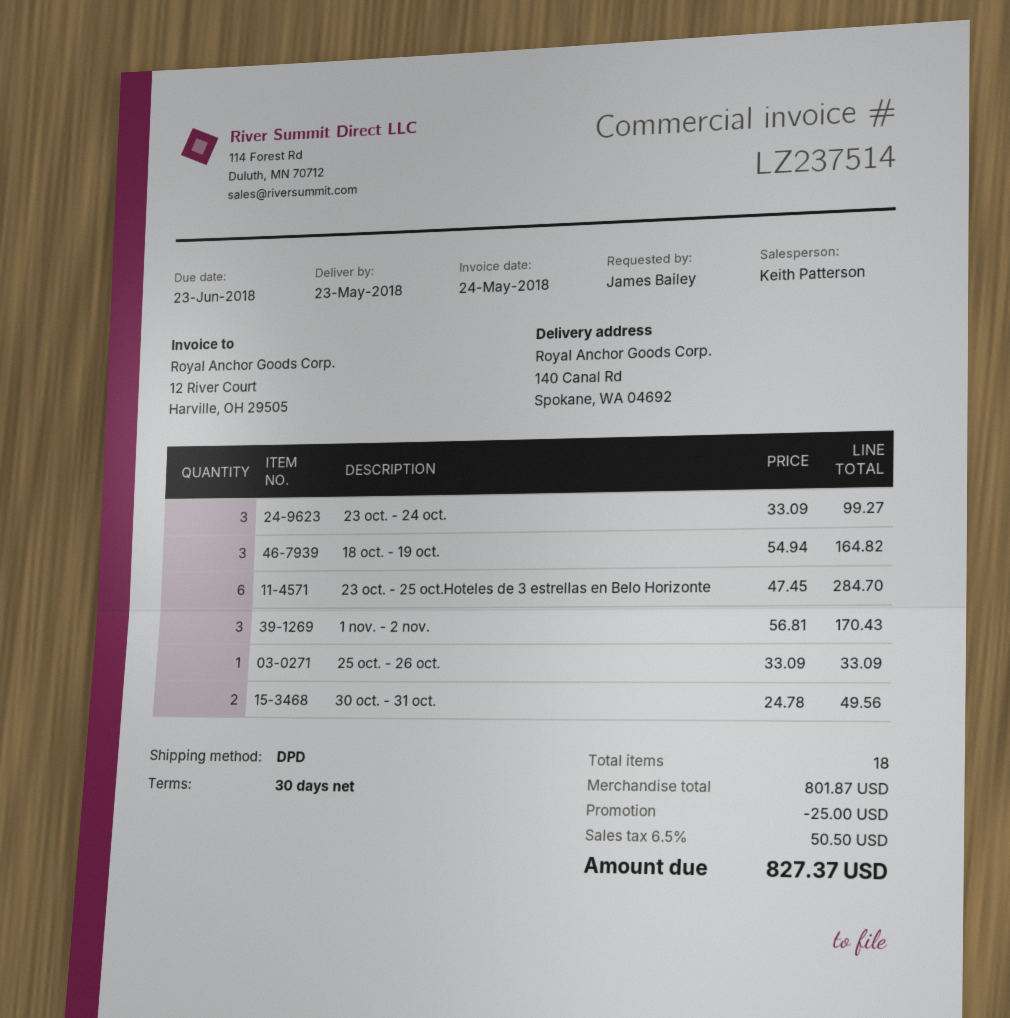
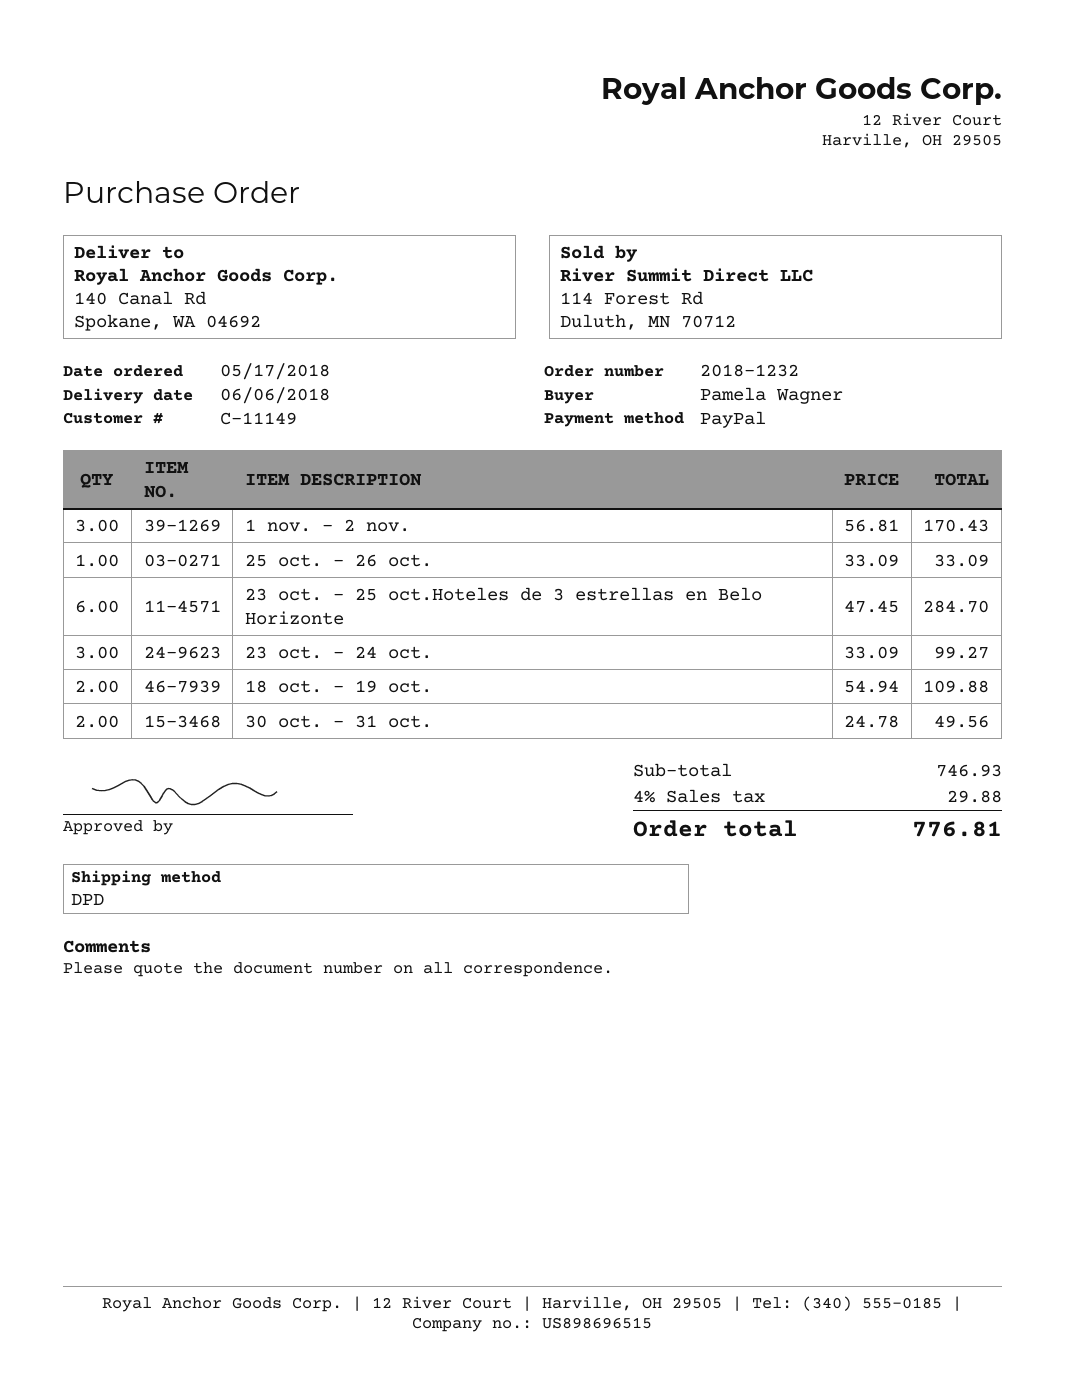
delivery date: 2018-05-23 -> 2018-06-06
ordered by: James Bailey -> Pamela Wagner
18 oct. - 19 oct.: 3 x 54.94 = 164.82 -> 2 x 54.94 = 109.88
subtotal: 801.87 -> 746.93
discount: 25.00 -> none
tax: 6.5% = 50.50 -> 4% = 29.88
total: 827.37 -> 776.81

